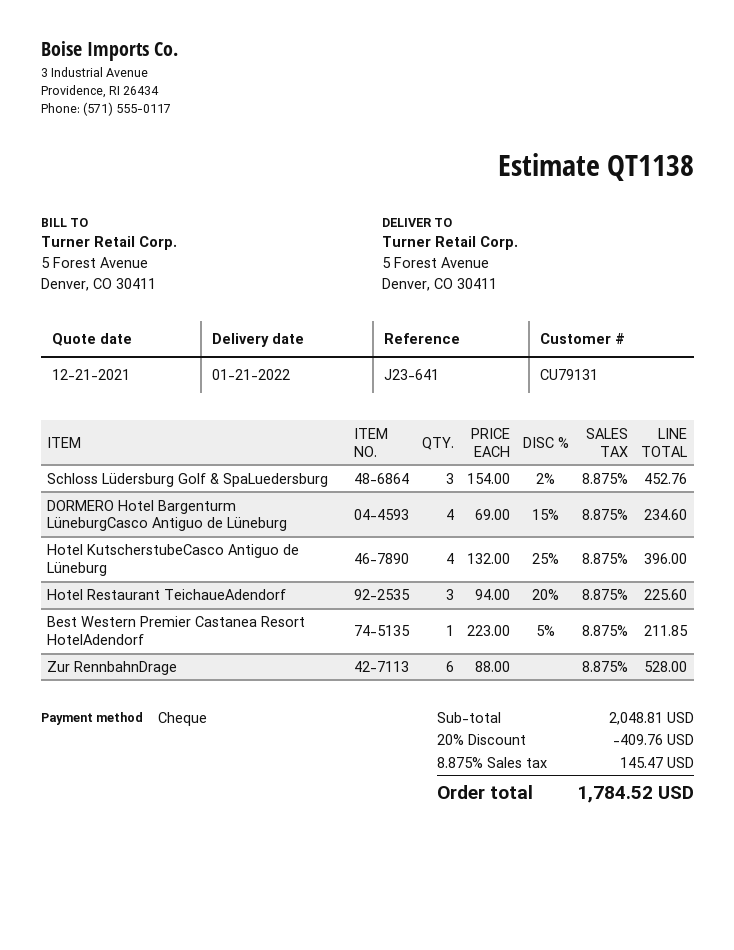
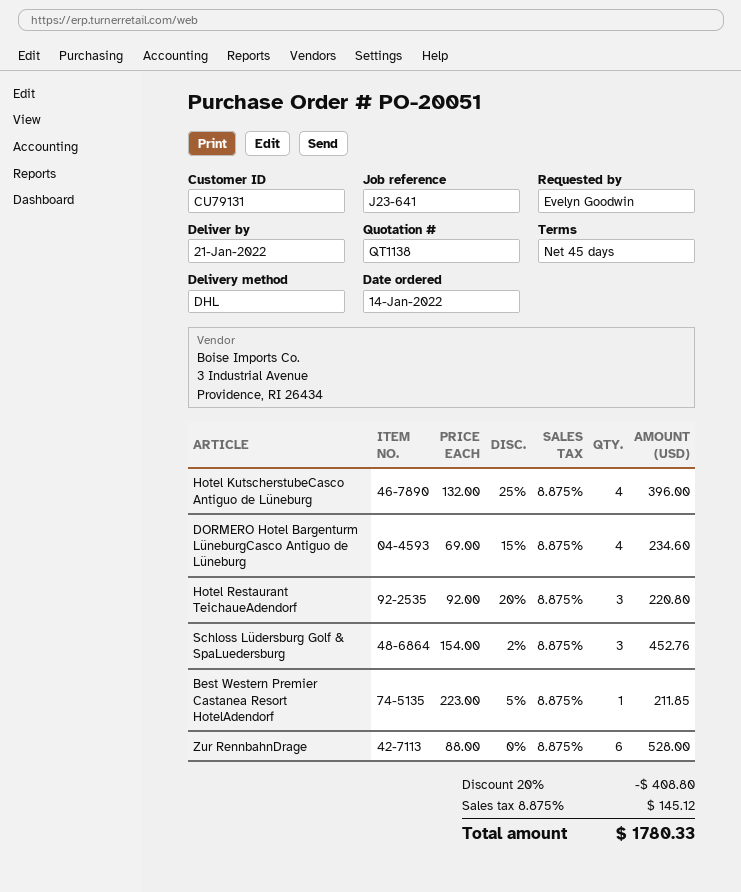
Hotel Restaurant TeichaueAdendorf: 3 x 94.00 - 20% = 225.60 -> 3 x 92.00 - 20% = 220.80
discount: 20% = 409.76 -> 20% = 408.80
tax: 8.875% = 145.47 -> 8.875% = 145.12
total: 1784.52 -> 1780.33

